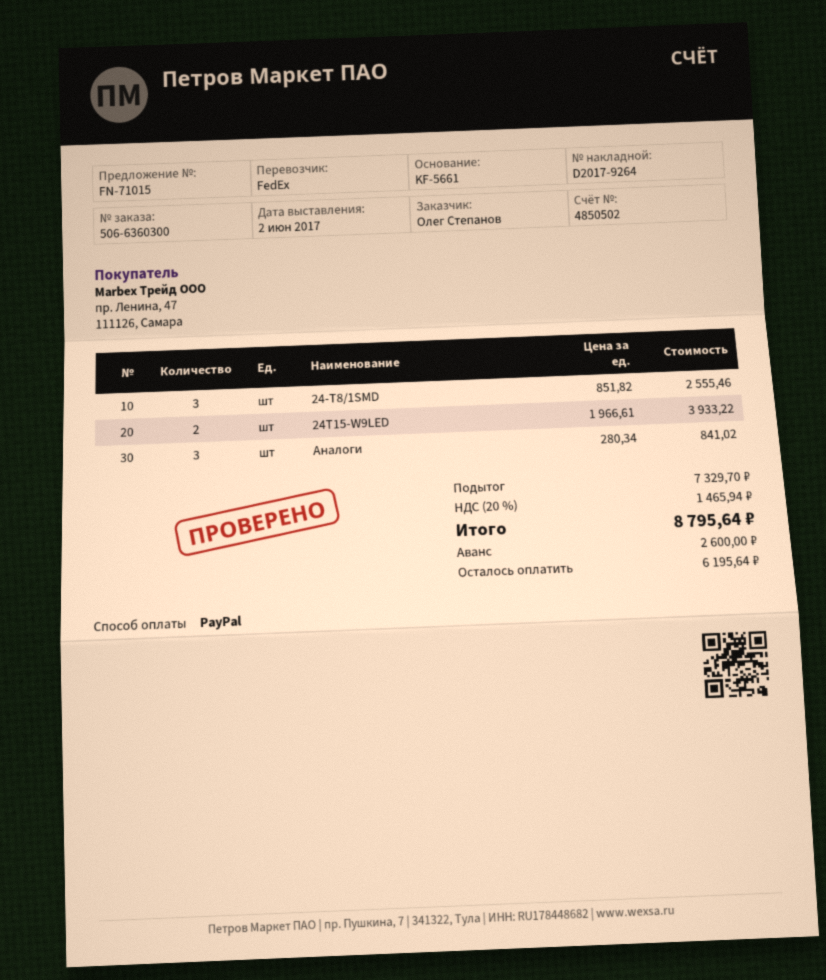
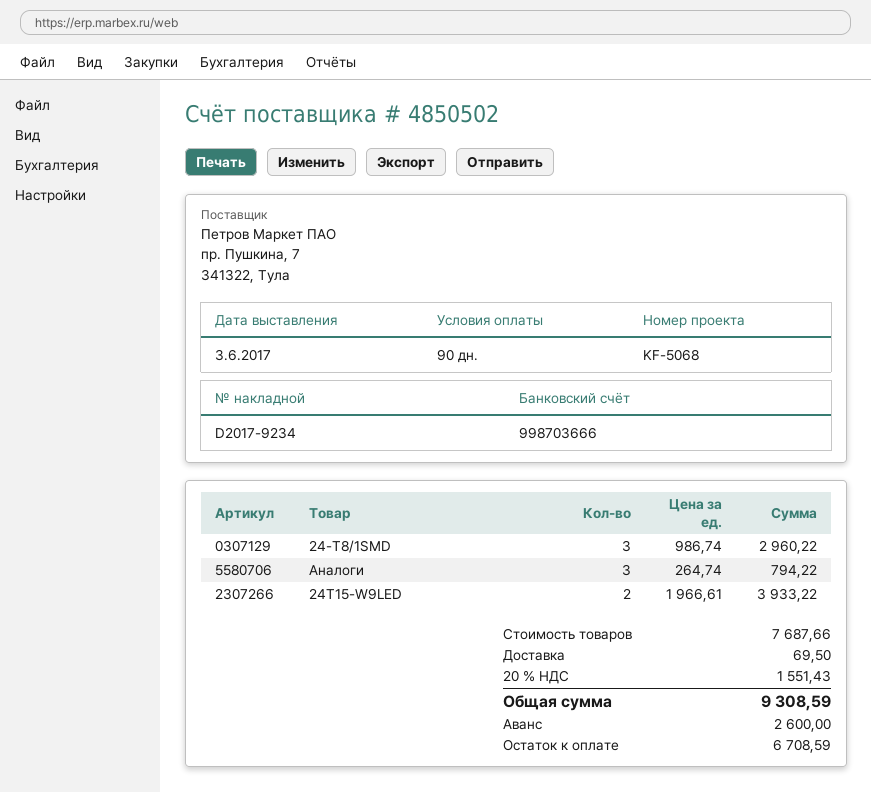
delivery note number: D2017-9264 -> D2017-9234
invoice date: 2017-06-02 -> 2017-06-03
reference: KF-5661 -> KF-5068
24-T8/1SMD: 3 x 851.82 = 2555.46 -> 3 x 986.74 = 2960.22
Аналоги: 3 x 280.34 = 841.02 -> 3 x 264.74 = 794.22
subtotal: 7329.70 -> 7687.66
shipping: none -> 69.50
tax: 20% = 1465.94 -> 20% = 1551.43
total: 8795.64 -> 9308.59
balance: 6195.64 -> 6708.59

